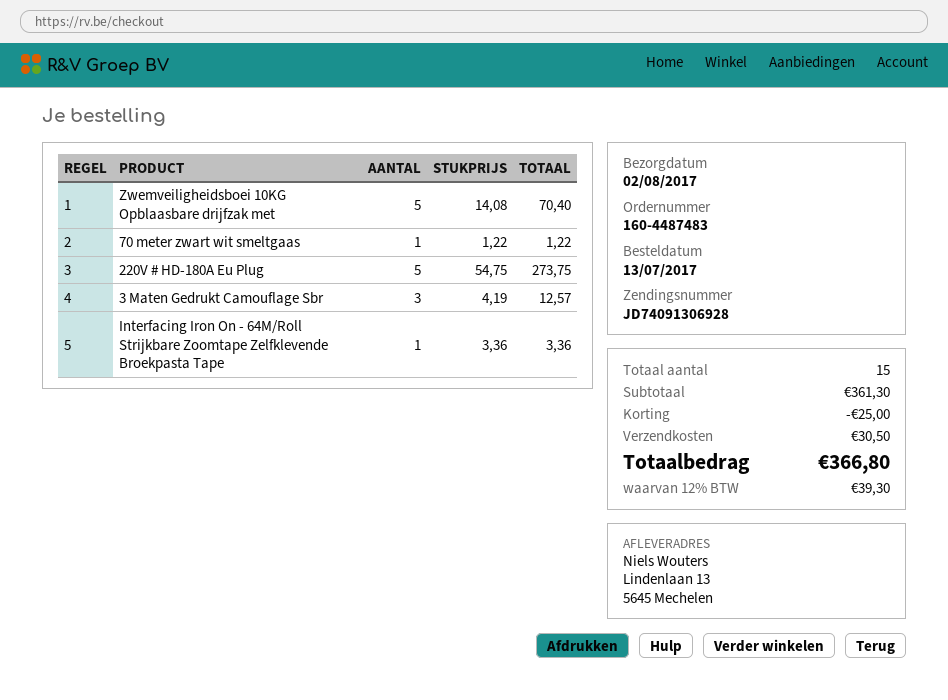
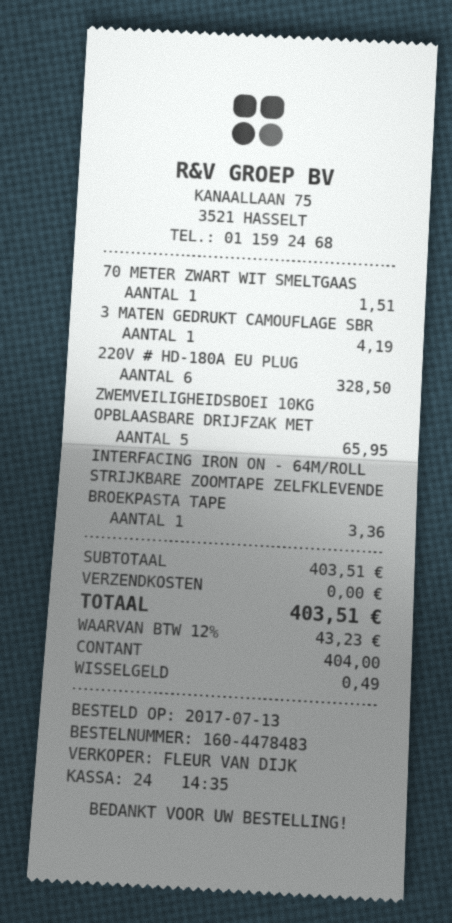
order number: 160-4487483 -> 160-4478483
Zwemveiligheidsboei 10KG Opblaasbare drijfzak met: 5 for 70.40 -> 5 for 65.95
70 meter zwart wit smeltgaas: 1 for 1.22 -> 1 for 1.51
220V # HD-180A Eu Plug: 5 for 273.75 -> 6 for 328.50
3 Maten Gedrukt Camouflage Sbr: 3 for 12.57 -> 1 for 4.19
subtotal: 361.30 -> 403.51
discount: 25.00 -> none
shipping: 30.50 -> 0.00
tax: 12% = 39.30 -> 12% = 43.23
total: 366.80 -> 403.51

